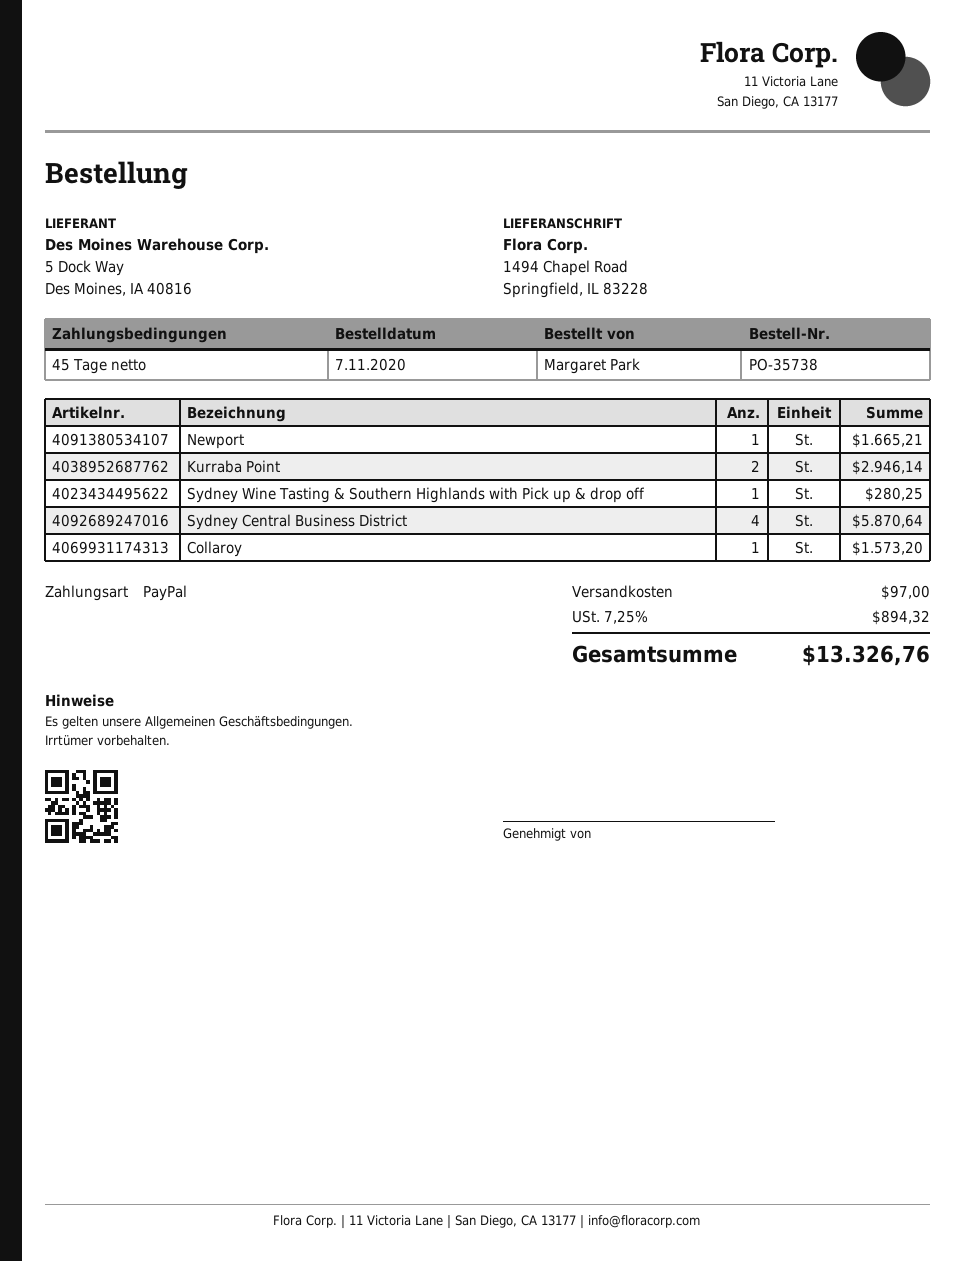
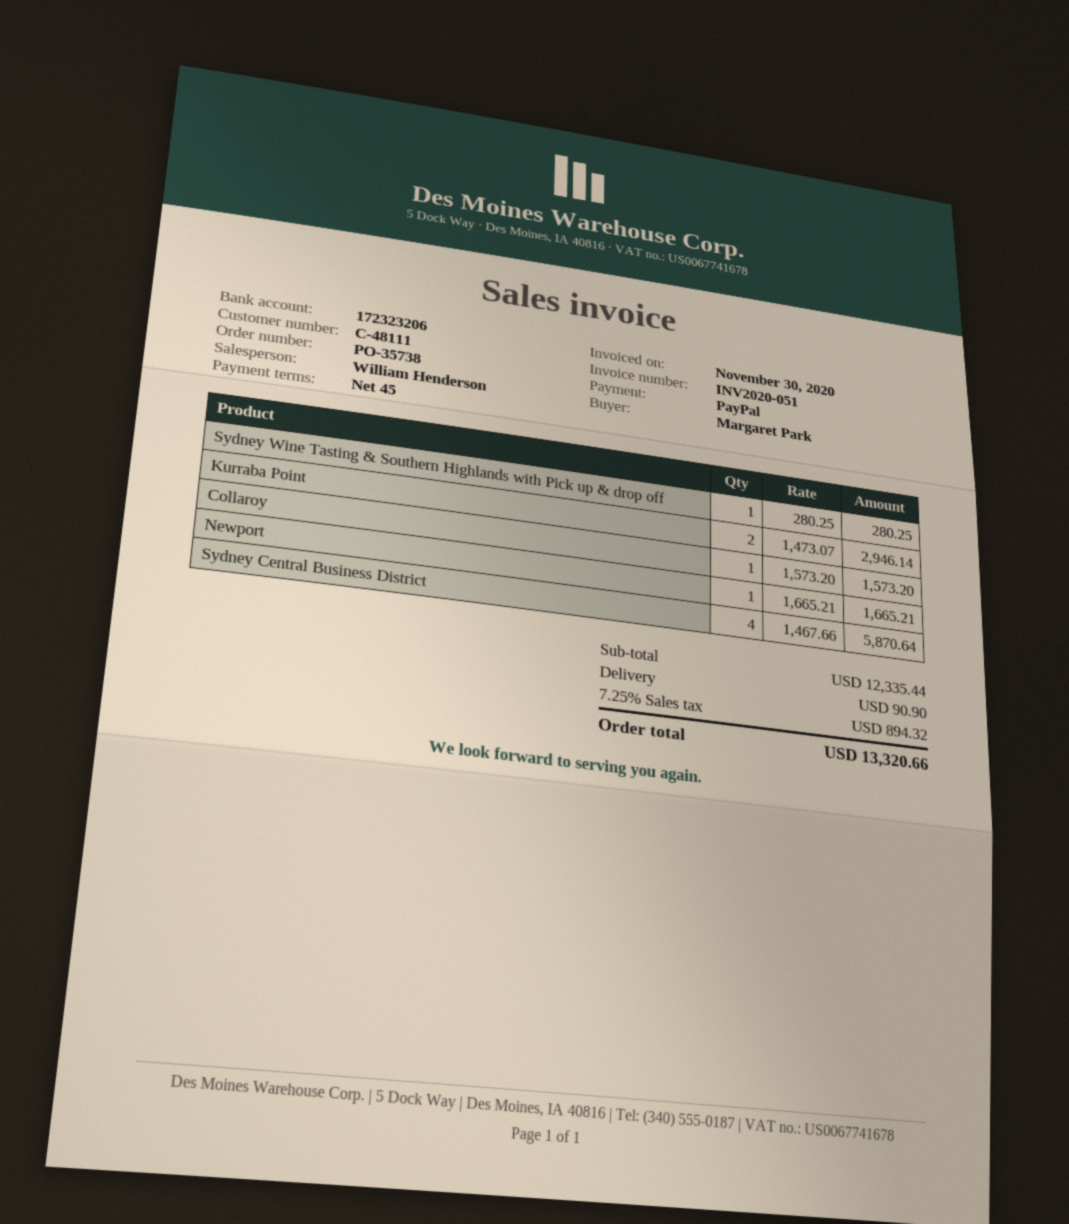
shipping: 97.00 -> 90.90
total: 13326.76 -> 13320.66

